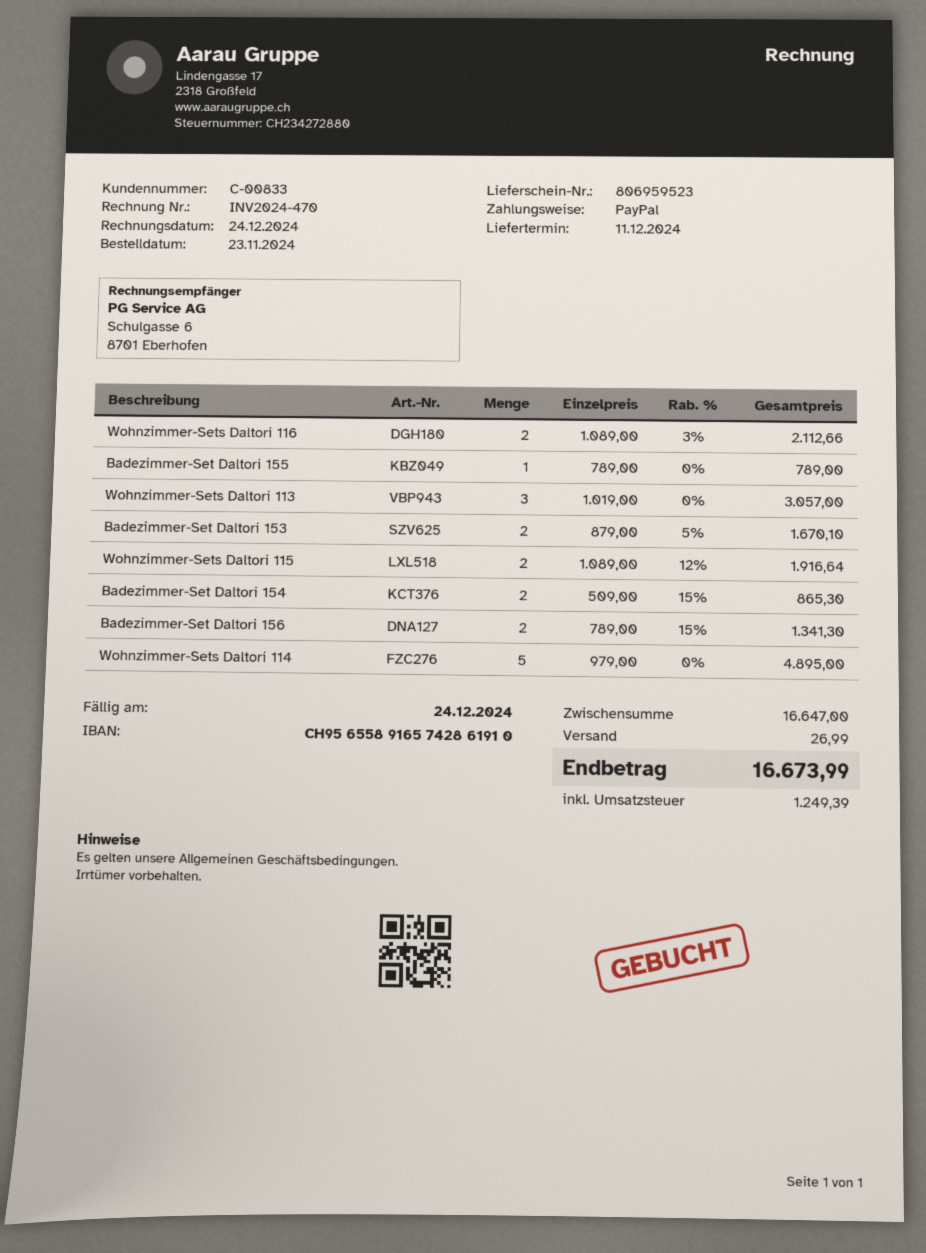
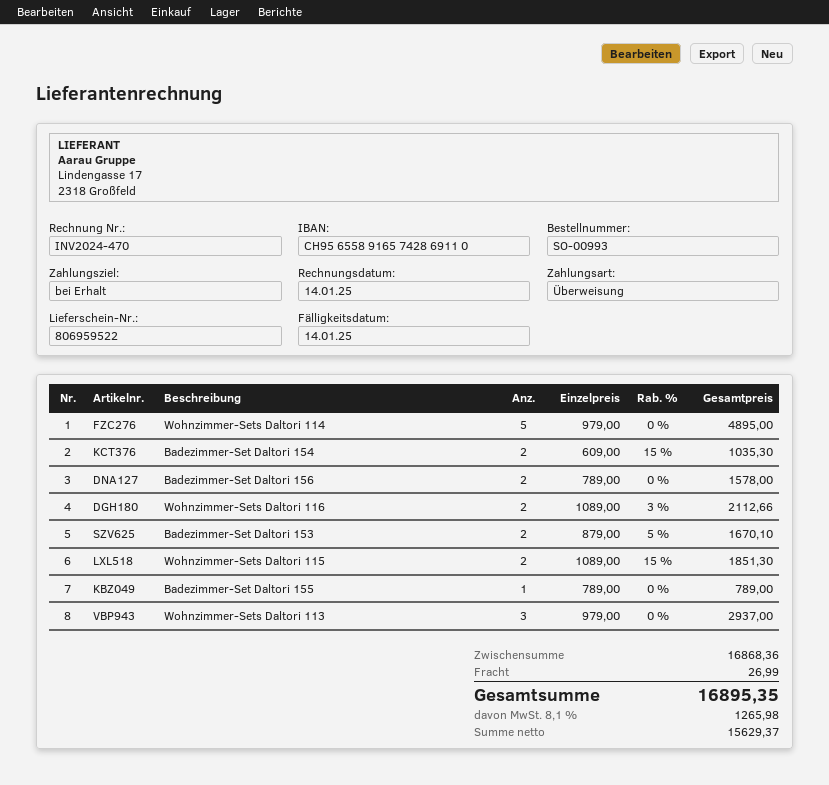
delivery note number: 806959523 -> 806959522
invoice date: 2024-12-24 -> 2025-01-14
due date: 2024-12-24 -> 2025-01-14
payment method: PayPal -> bank transfer
bank account: CH9565589165742861910 -> CH9565589165742869110
Wohnzimmer-Sets Daltori 113: 3 x 1019.00 = 3057.00 -> 3 x 979.00 = 2937.00
Wohnzimmer-Sets Daltori 115: 2 x 1089.00 - 12% = 1916.64 -> 2 x 1089.00 - 15% = 1851.30
Badezimmer-Set Daltori 154: 2 x 509.00 - 15% = 865.30 -> 2 x 609.00 - 15% = 1035.30
Badezimmer-Set Daltori 156: 2 x 789.00 - 15% = 1341.30 -> 2 x 789.00 = 1578.00
subtotal: 16647.00 -> 16868.36
tax: 1249.39 -> 1265.98
total: 16673.99 -> 16895.35

